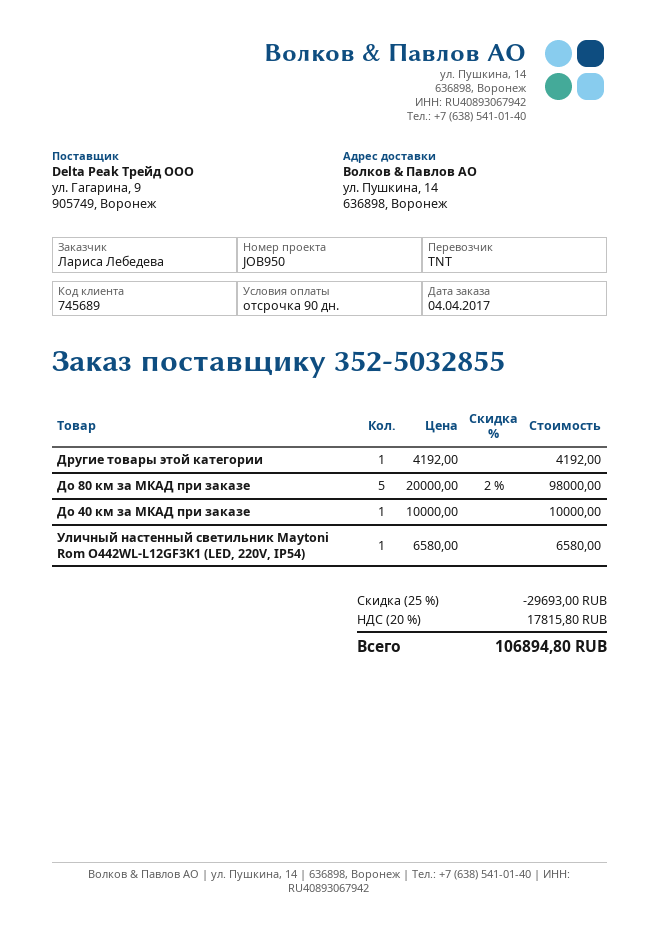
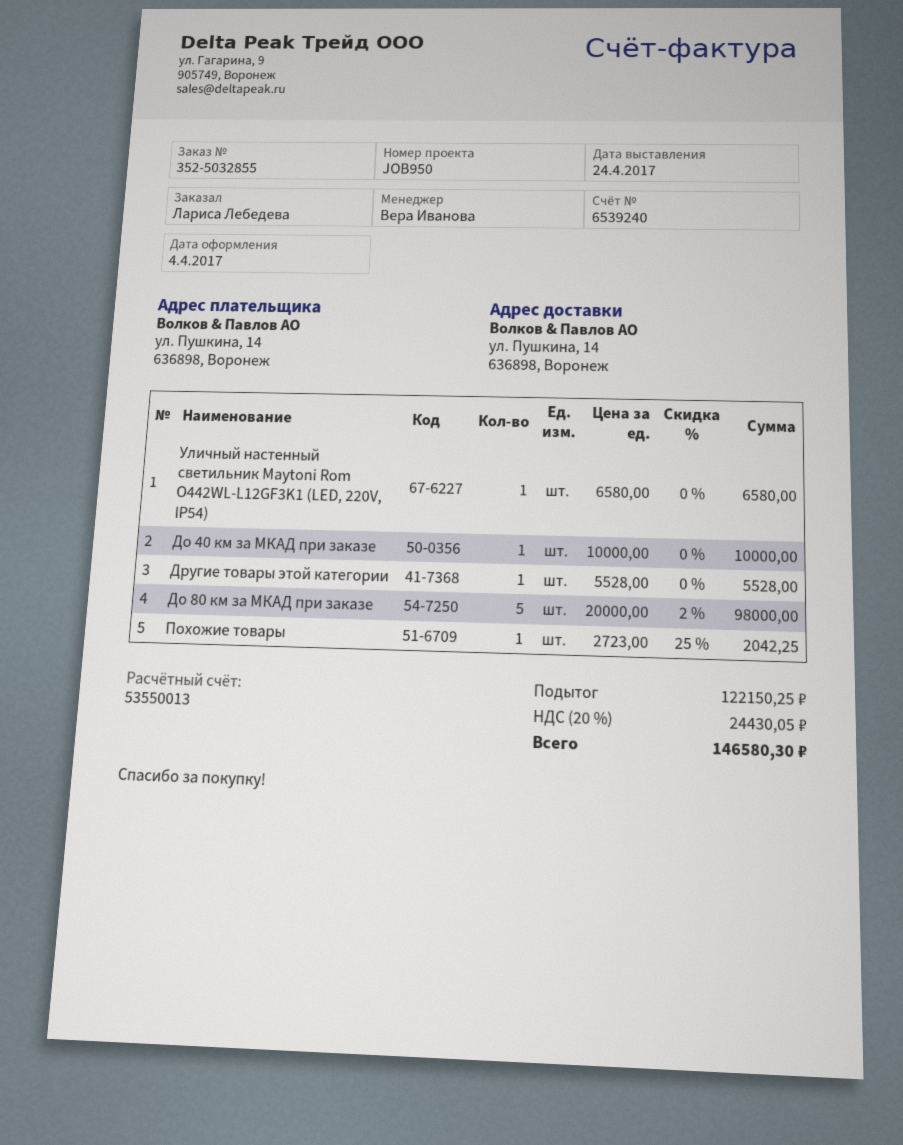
Другие товары этой категории: 1 x 4192.00 = 4192.00 -> 1 x 5528.00 = 5528.00
Похожие товары: none -> 1 x 2723.00 - 25% = 2042.25
discount: 25% = 29693.00 -> none
tax: 20% = 17815.80 -> 20% = 24430.05
total: 106894.80 -> 146580.30

